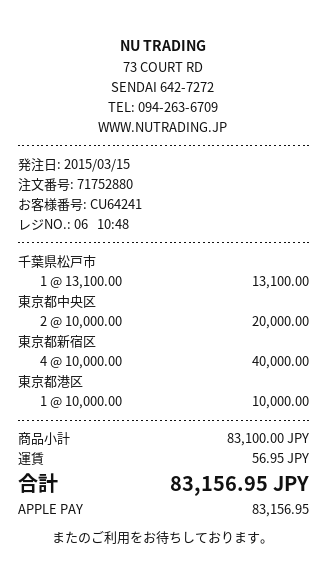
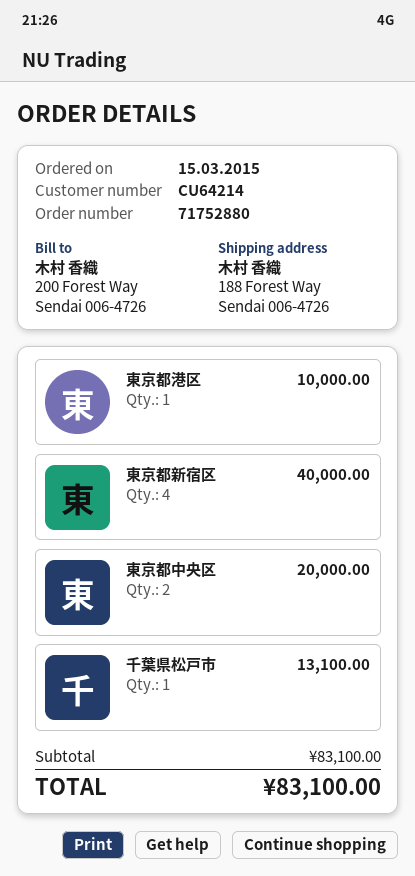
customer number: CU64241 -> CU64214
shipping: 56.95 -> none
total: 83156.95 -> 83100.00

